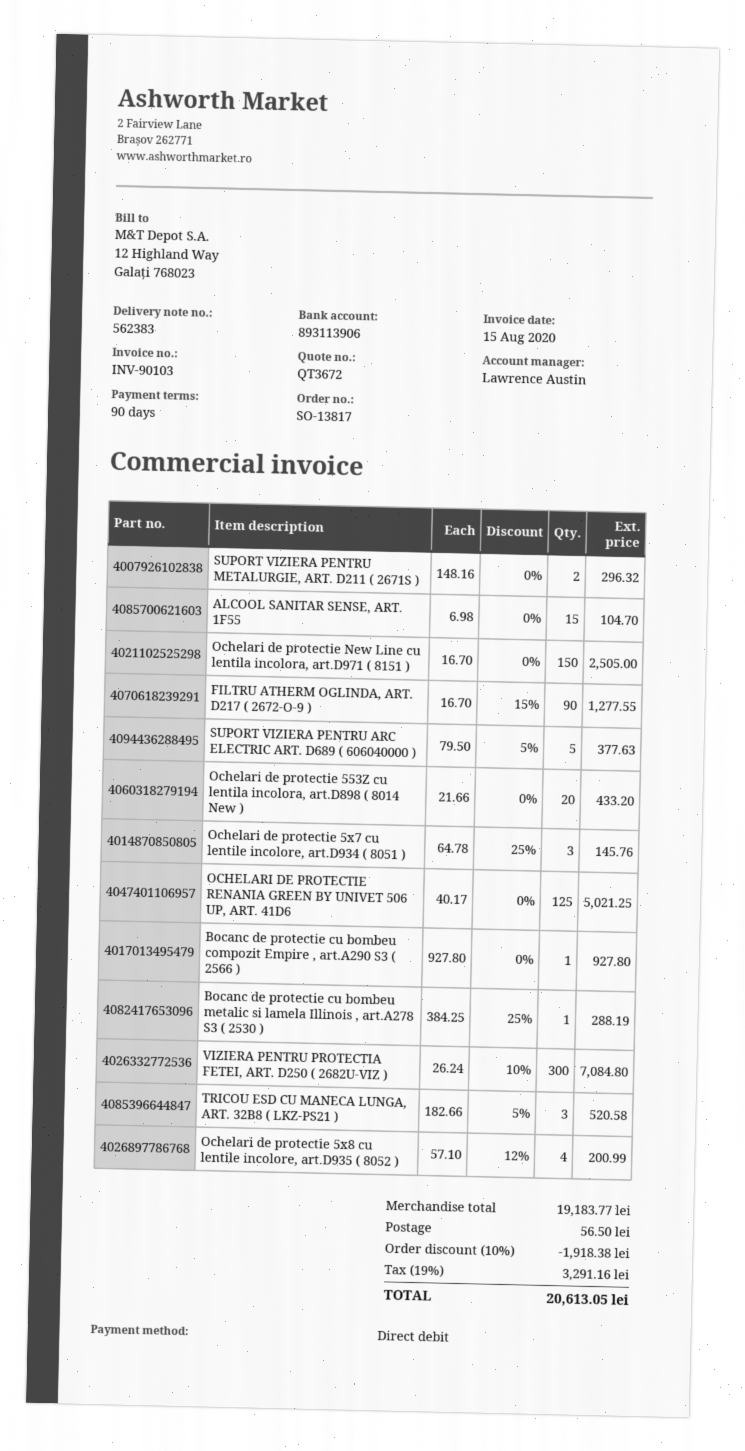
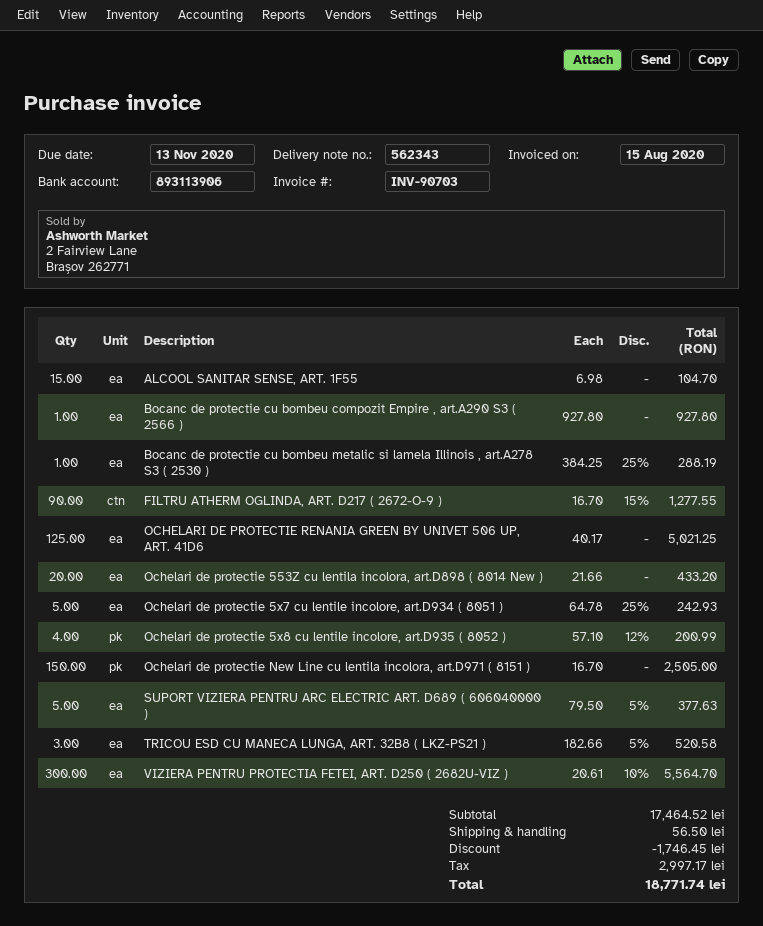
delivery note number: 562383 -> 562343
invoice number: INV-90103 -> INV-90703
SUPORT VIZIERA PENTRU METALURGIE, ART. D211 ( 2671S ): 2 x 148.16 = 296.32 -> none
Ochelari de protectie 5x7 cu lentile incolore, art.D934 ( 8051 ): 3 x 64.78 - 25% = 145.76 -> 5 x 64.78 - 25% = 242.93
VIZIERA PENTRU PROTECTIA FETEI, ART. D250 ( 2682U-VIZ ): 300 x 26.24 - 10% = 7084.80 -> 300 x 20.61 - 10% = 5564.70
subtotal: 19183.77 -> 17464.52
discount: 1918.38 -> 1746.45
tax: 3291.16 -> 2997.17
total: 20613.05 -> 18771.74

